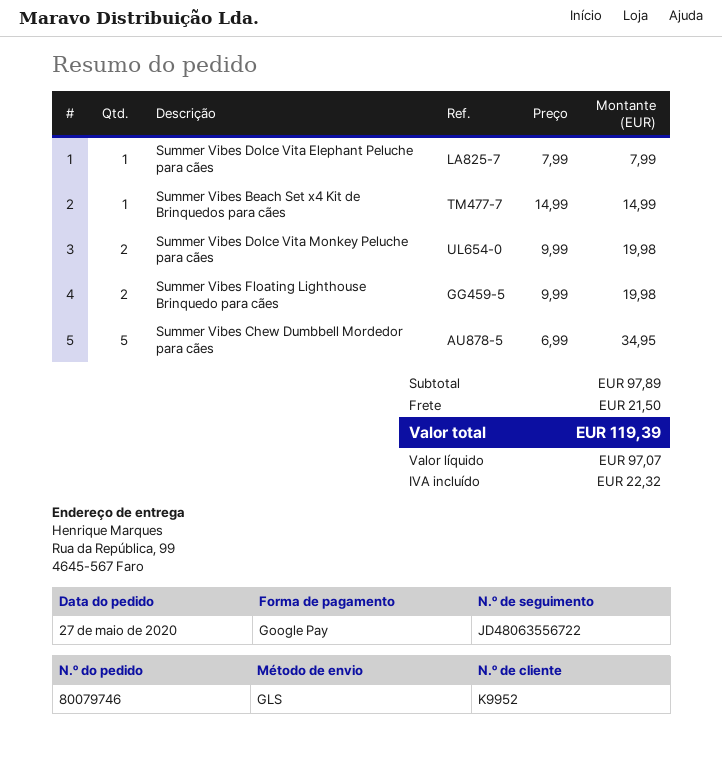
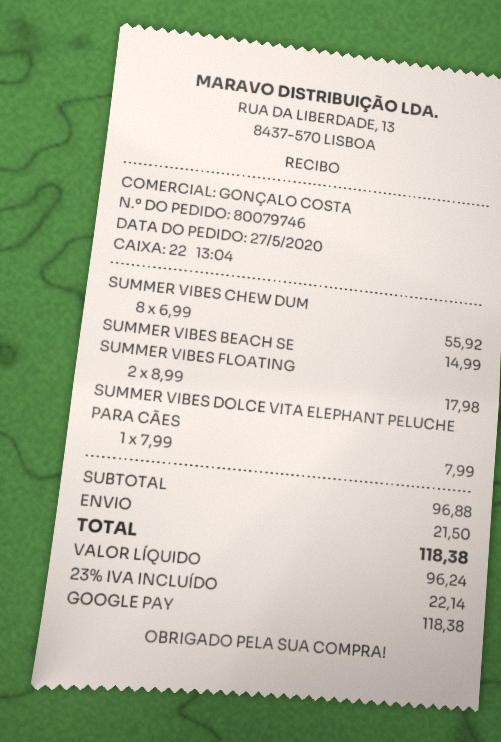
Summer Vibes Dolce Vita Monkey Peluche para cães: 2 x 9.99 = 19.98 -> none
Summer Vibes Floating Lighthouse Brinquedo para cães: 2 x 9.99 = 19.98 -> 2 x 8.99 = 17.98
Summer Vibes Chew Dumbbell Mordedor para cães: 5 x 6.99 = 34.95 -> 8 x 6.99 = 55.92
subtotal: 97.89 -> 96.88
net: 97.07 -> 96.24
tax: 22.32 -> 22.14
total: 119.39 -> 118.38

